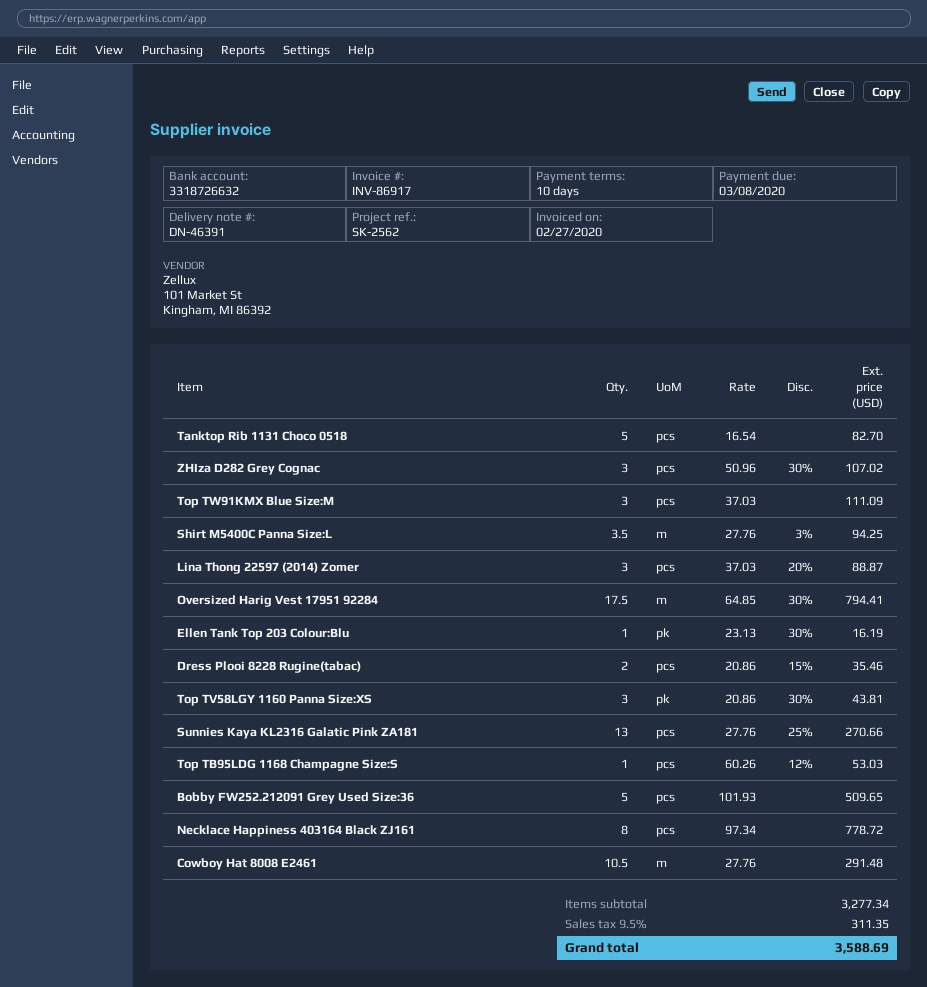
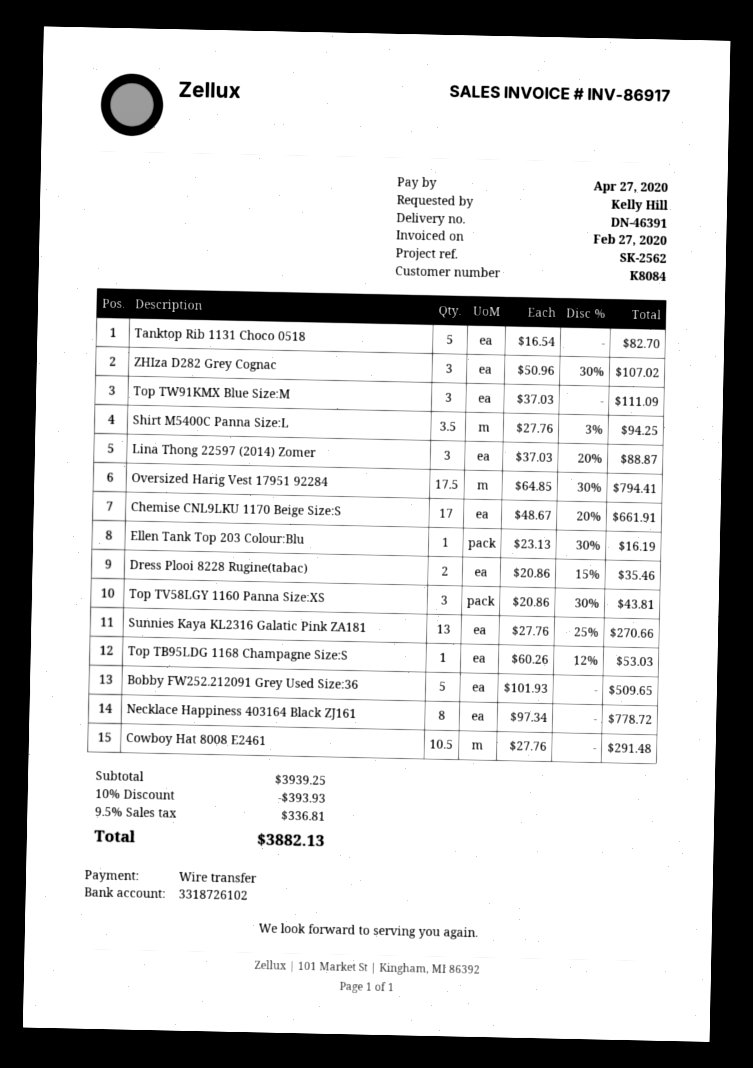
due date: 2020-03-08 -> 2020-04-27
bank account: 3318726632 -> 3318726102
Chemise CNL9LKU 1170 Beige Size:S: none -> 17 x 48.67 - 20% = 661.91
subtotal: 3277.34 -> 3939.25
discount: none -> 10% = 393.93
tax: 9.5% = 311.35 -> 9.5% = 336.81
total: 3588.69 -> 3882.13

